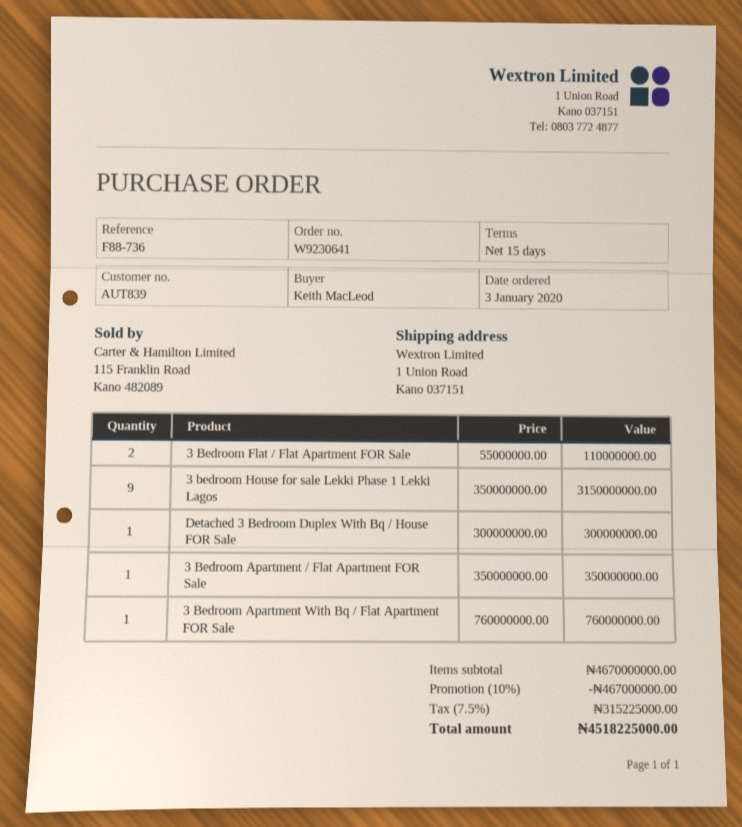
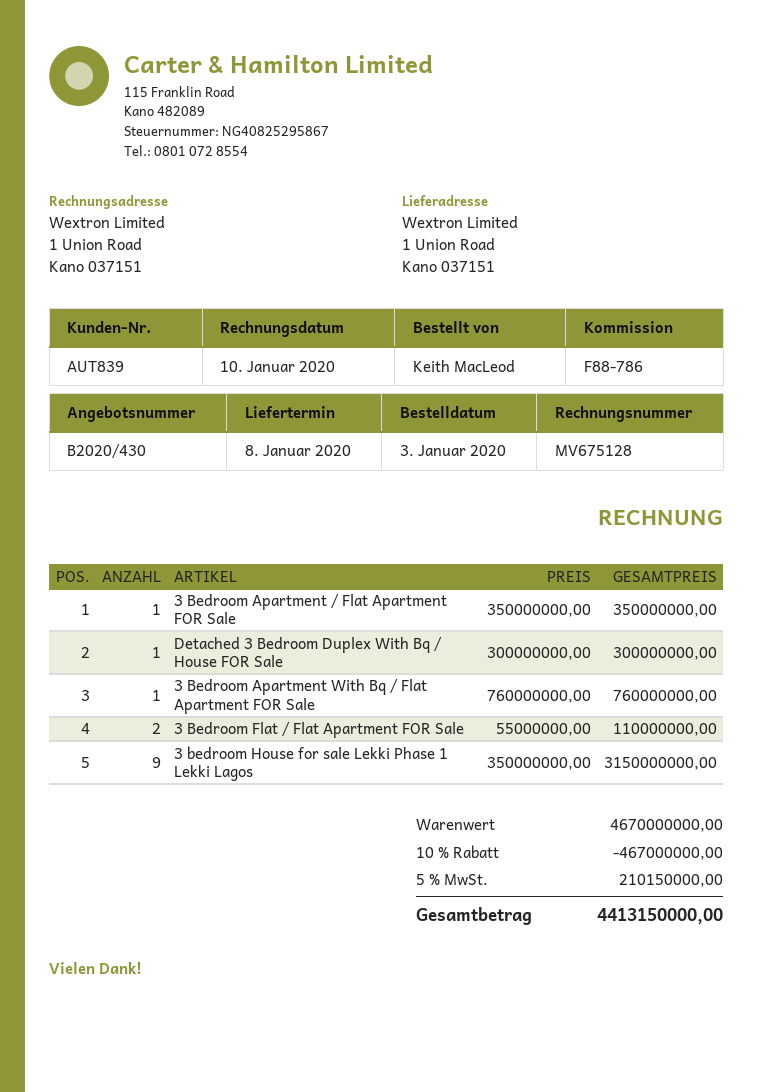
reference: F88-736 -> F88-786
tax: 7.5% = 315225000.00 -> 5% = 210150000.00
total: 4518225000.00 -> 4413150000.00

